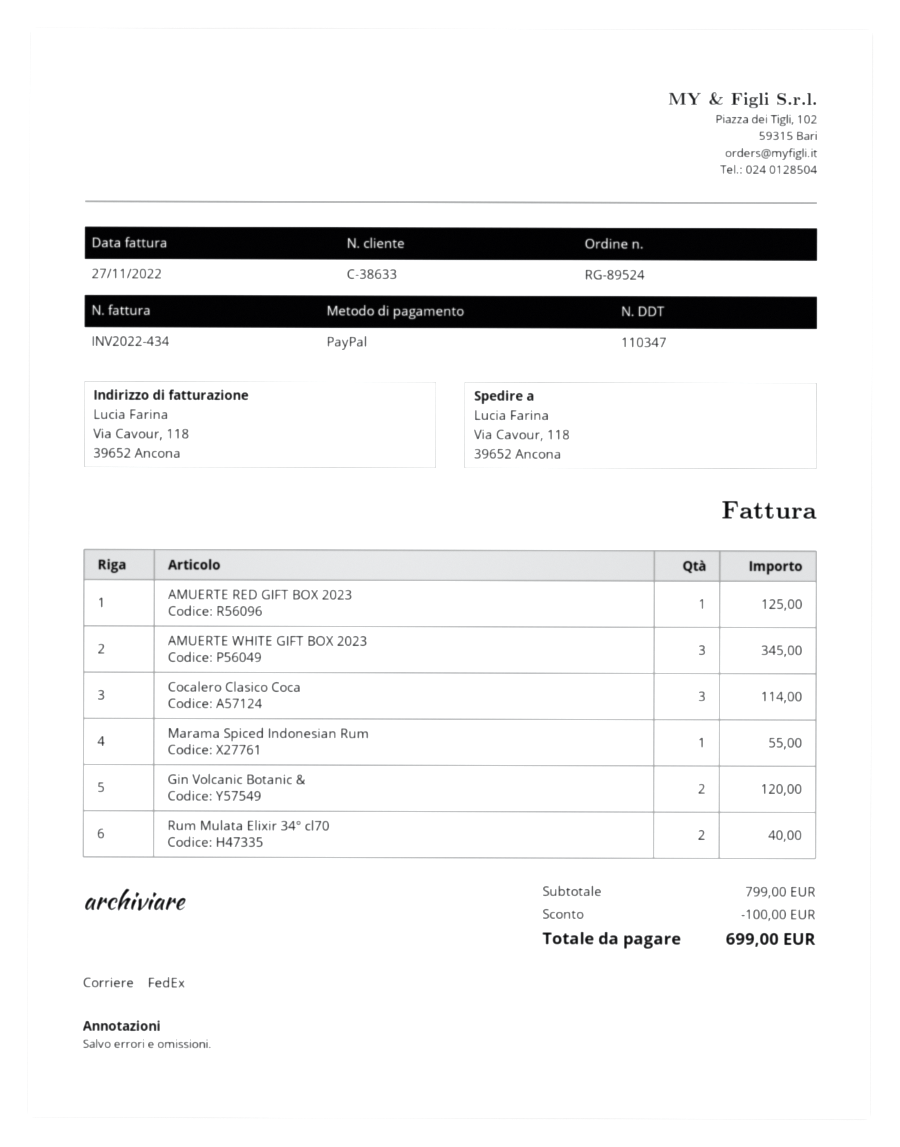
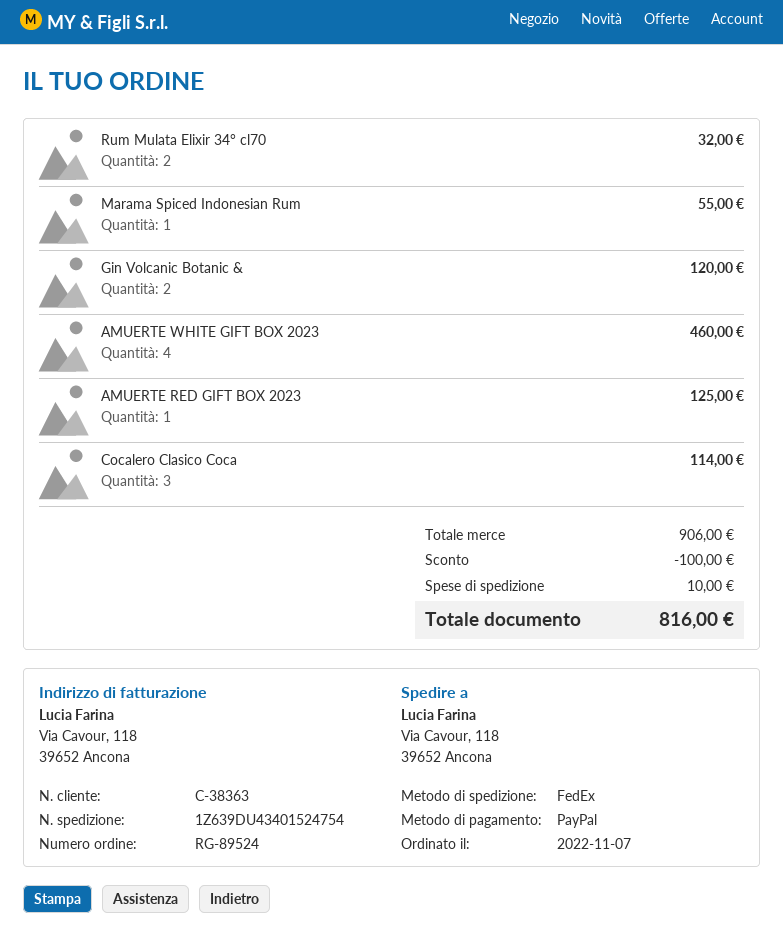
customer number: C-38633 -> C-38363
AMUERTE WHITE GIFT BOX 2023: 3 for 345.00 -> 4 for 460.00
Rum Mulata Elixir 34° cl70: 2 for 40.00 -> 2 for 32.00
subtotal: 799.00 -> 906.00
shipping: none -> 10.00
total: 699.00 -> 816.00

